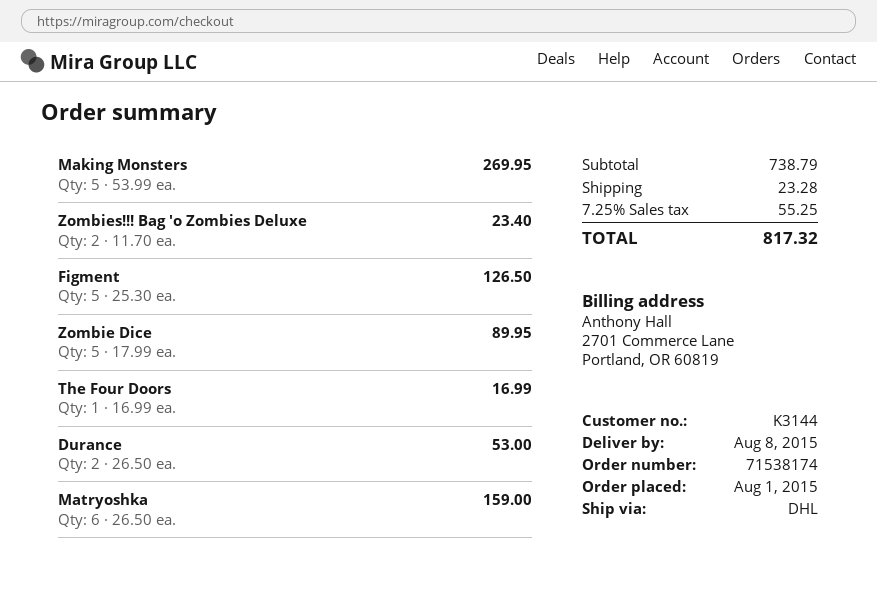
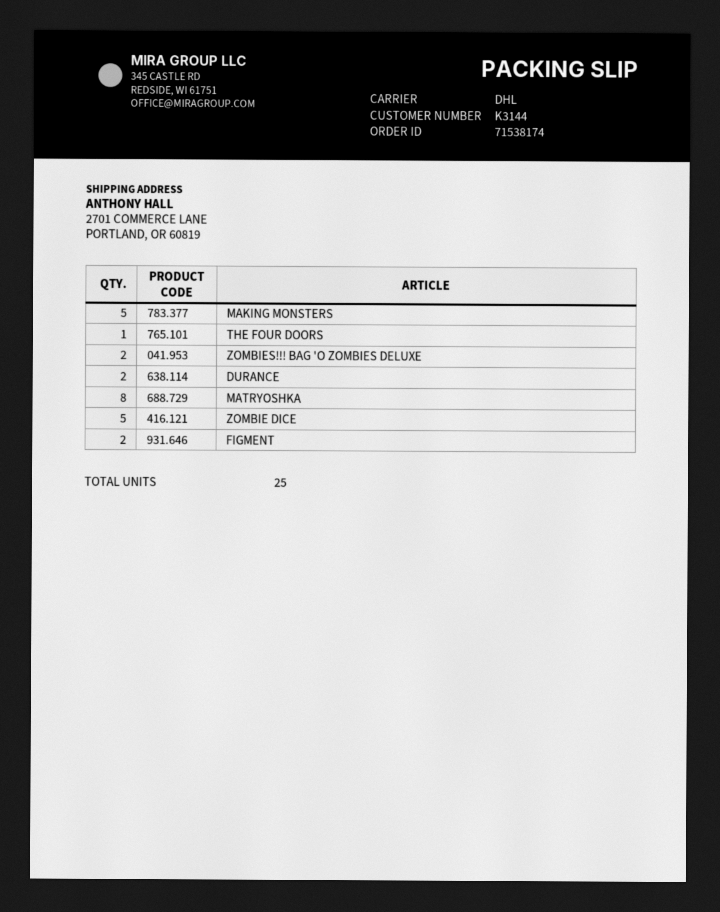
Figment: 5 -> 2
Matryoshka: 6 -> 8

